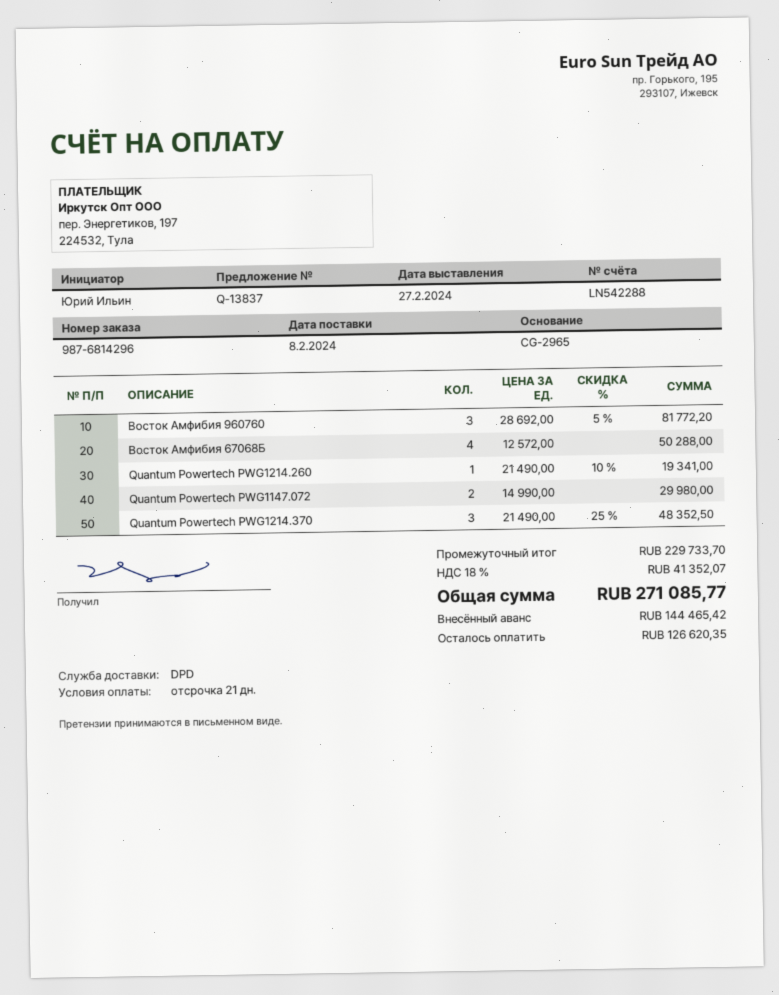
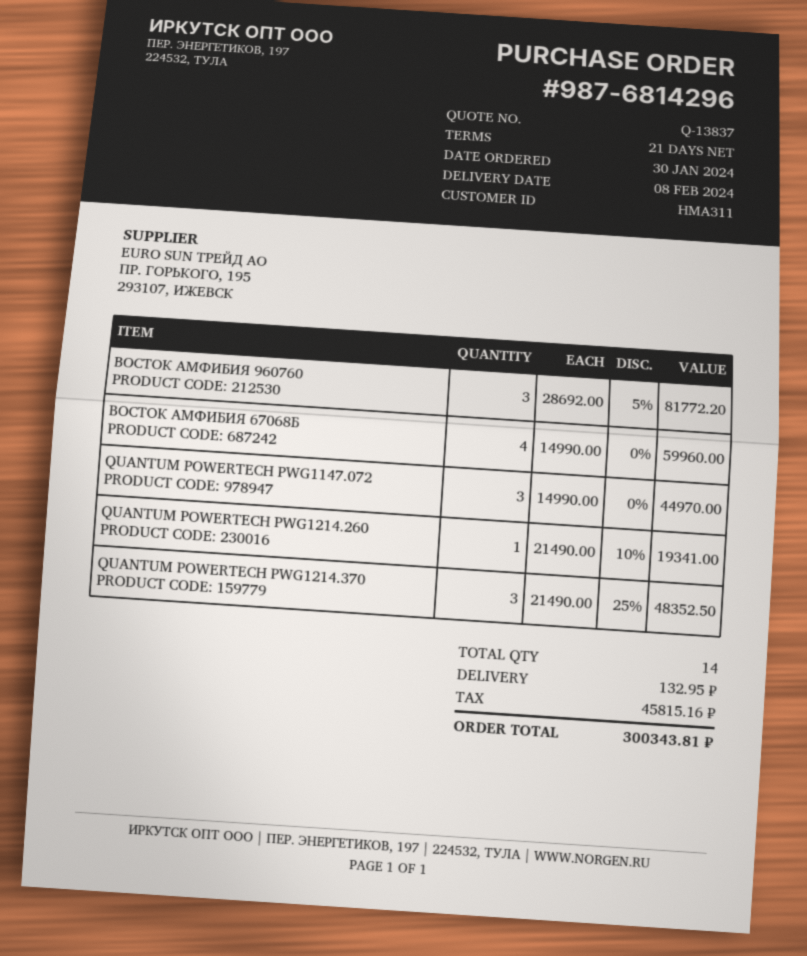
Восток Амфибия 67068Б: 4 x 12572.00 = 50288.00 -> 4 x 14990.00 = 59960.00
Quantum Powertech PWG1147.072: 2 x 14990.00 = 29980.00 -> 3 x 14990.00 = 44970.00
shipping: none -> 132.95
tax: 41352.07 -> 45815.16
total: 271085.77 -> 300343.81

